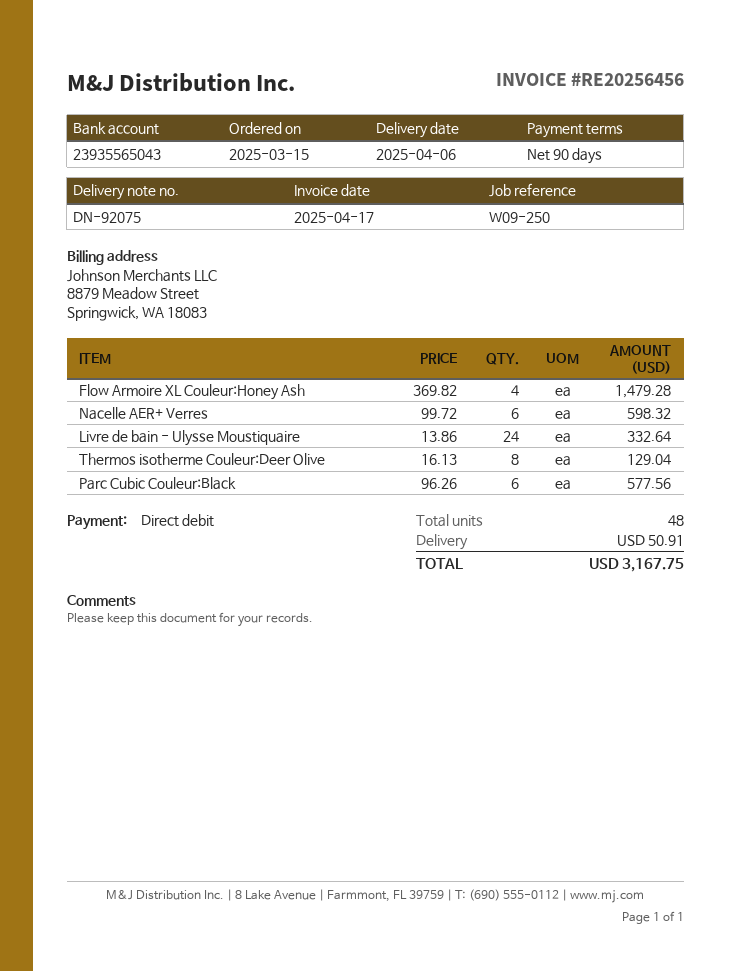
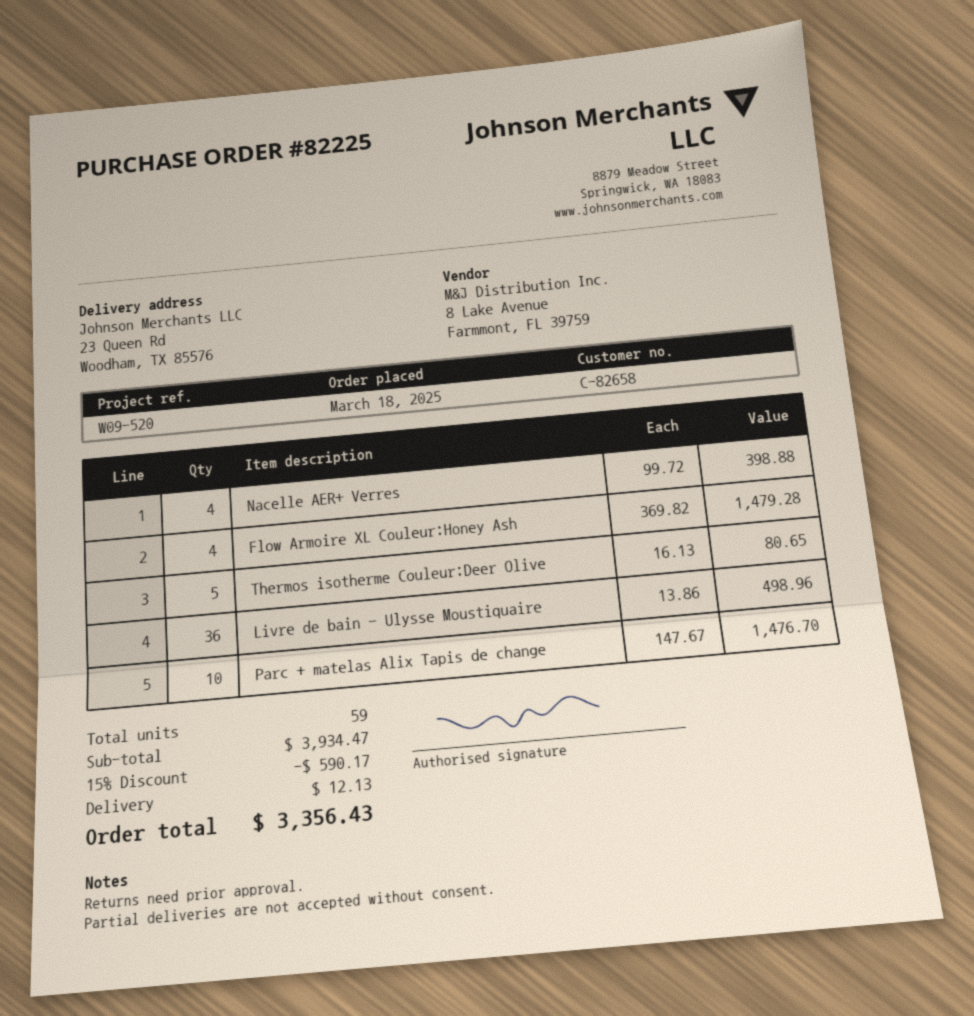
order date: 2025-03-15 -> 2025-03-18
reference: W09-250 -> W09-520
Nacelle AER+ Verres: 6 x 99.72 = 598.32 -> 4 x 99.72 = 398.88
Livre de bain - Ulysse Moustiquaire: 24 x 13.86 = 332.64 -> 36 x 13.86 = 498.96
Thermos isotherme Couleur:Deer Olive: 8 x 16.13 = 129.04 -> 5 x 16.13 = 80.65
Parc Cubic Couleur:Black: 6 x 96.26 = 577.56 -> none
Parc + matelas Alix Tapis de change: none -> 10 x 147.67 = 1476.70
total quantity: 48 -> 59
discount: none -> 15% = 590.17
shipping: 50.91 -> 12.13
total: 3167.75 -> 3356.43

